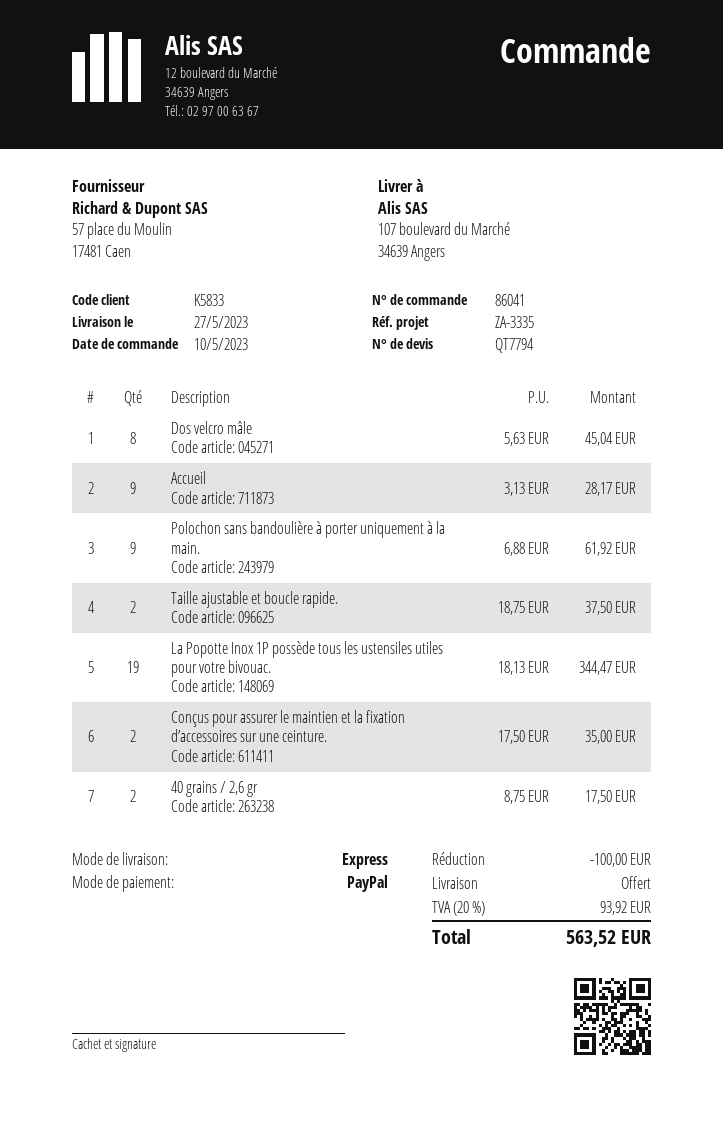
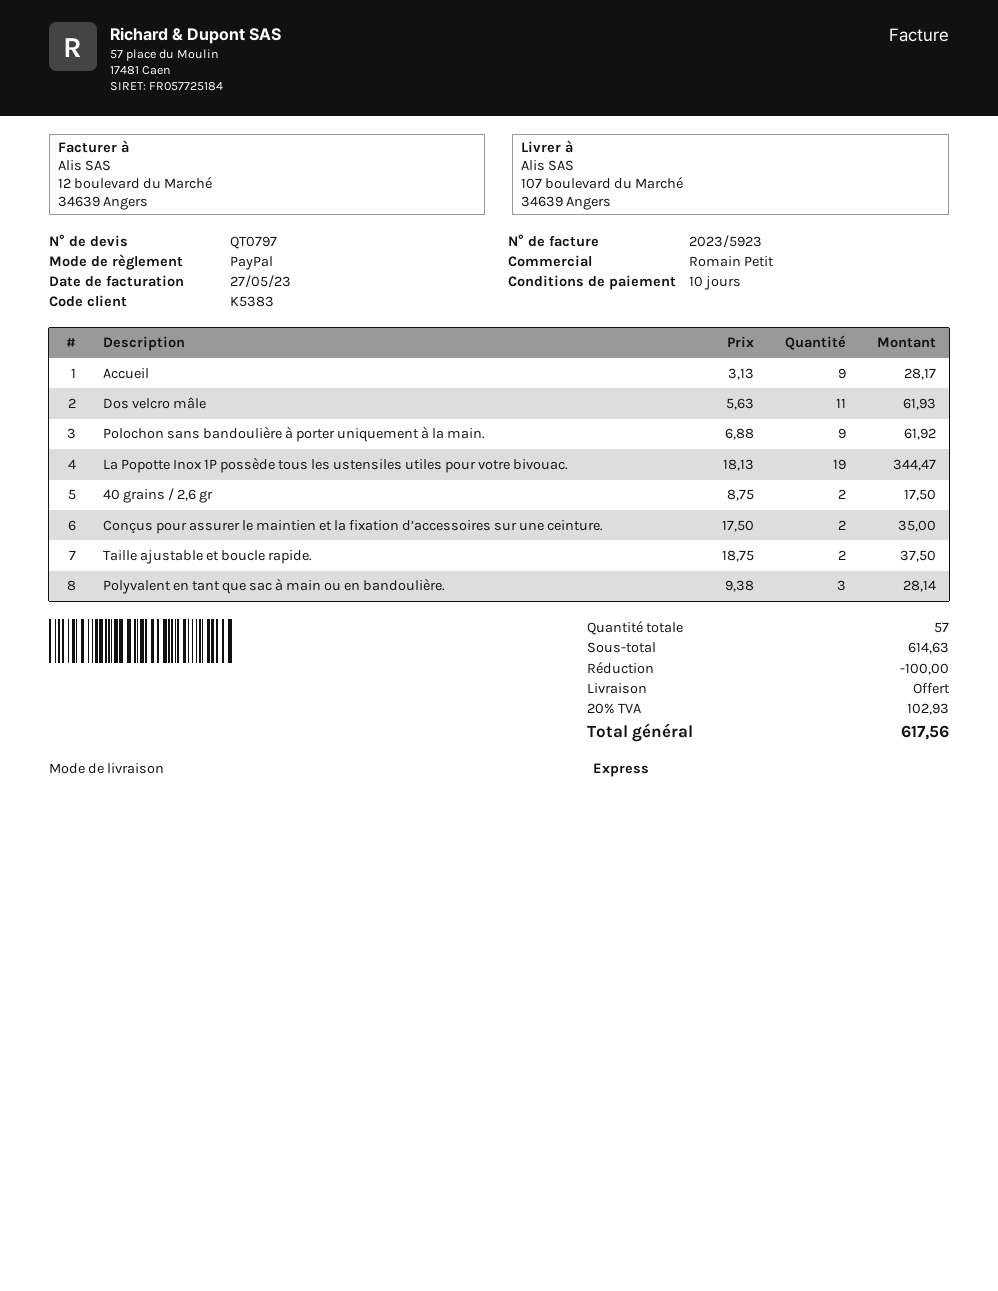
quote number: QT7794 -> QT0797
customer number: K5833 -> K5383
Dos velcro mâle: 8 x 5.63 = 45.04 -> 11 x 5.63 = 61.93
Polyvalent en tant que sac à main ou en bandoulière.: none -> 3 x 9.38 = 28.14
tax: 20% = 93.92 -> 20% = 102.93
total: 563.52 -> 617.56

